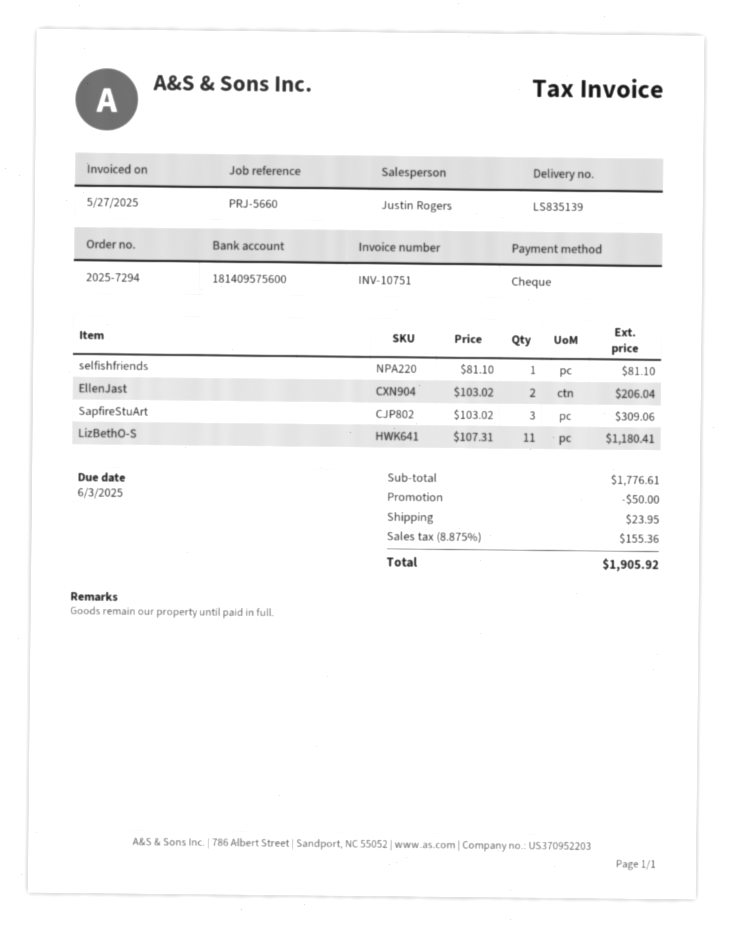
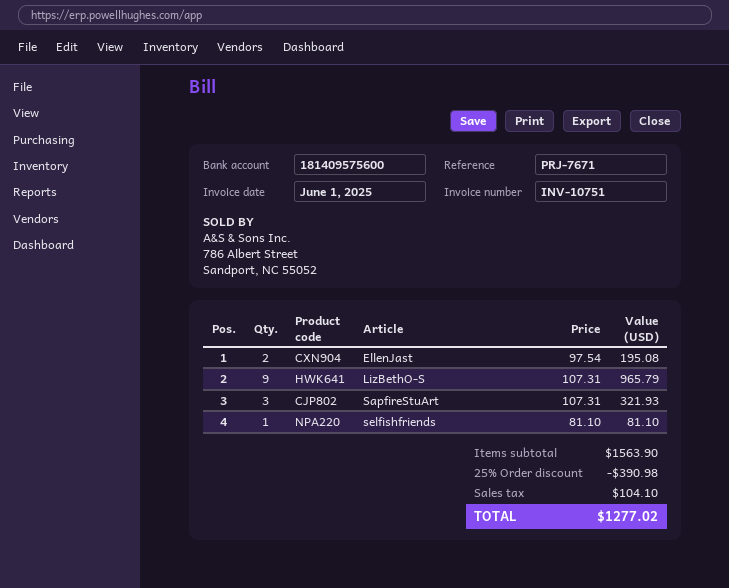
invoice date: 2025-05-27 -> 2025-06-01
reference: PRJ-5660 -> PRJ-7671
EllenJast: 2 x 103.02 = 206.04 -> 2 x 97.54 = 195.08
SapfireStuArt: 3 x 103.02 = 309.06 -> 3 x 107.31 = 321.93
LizBethO-S: 11 x 107.31 = 1180.41 -> 9 x 107.31 = 965.79
subtotal: 1776.61 -> 1563.90
discount: 50.00 -> 390.98
shipping: 23.95 -> none
tax: 155.36 -> 104.10
total: 1905.92 -> 1277.02

